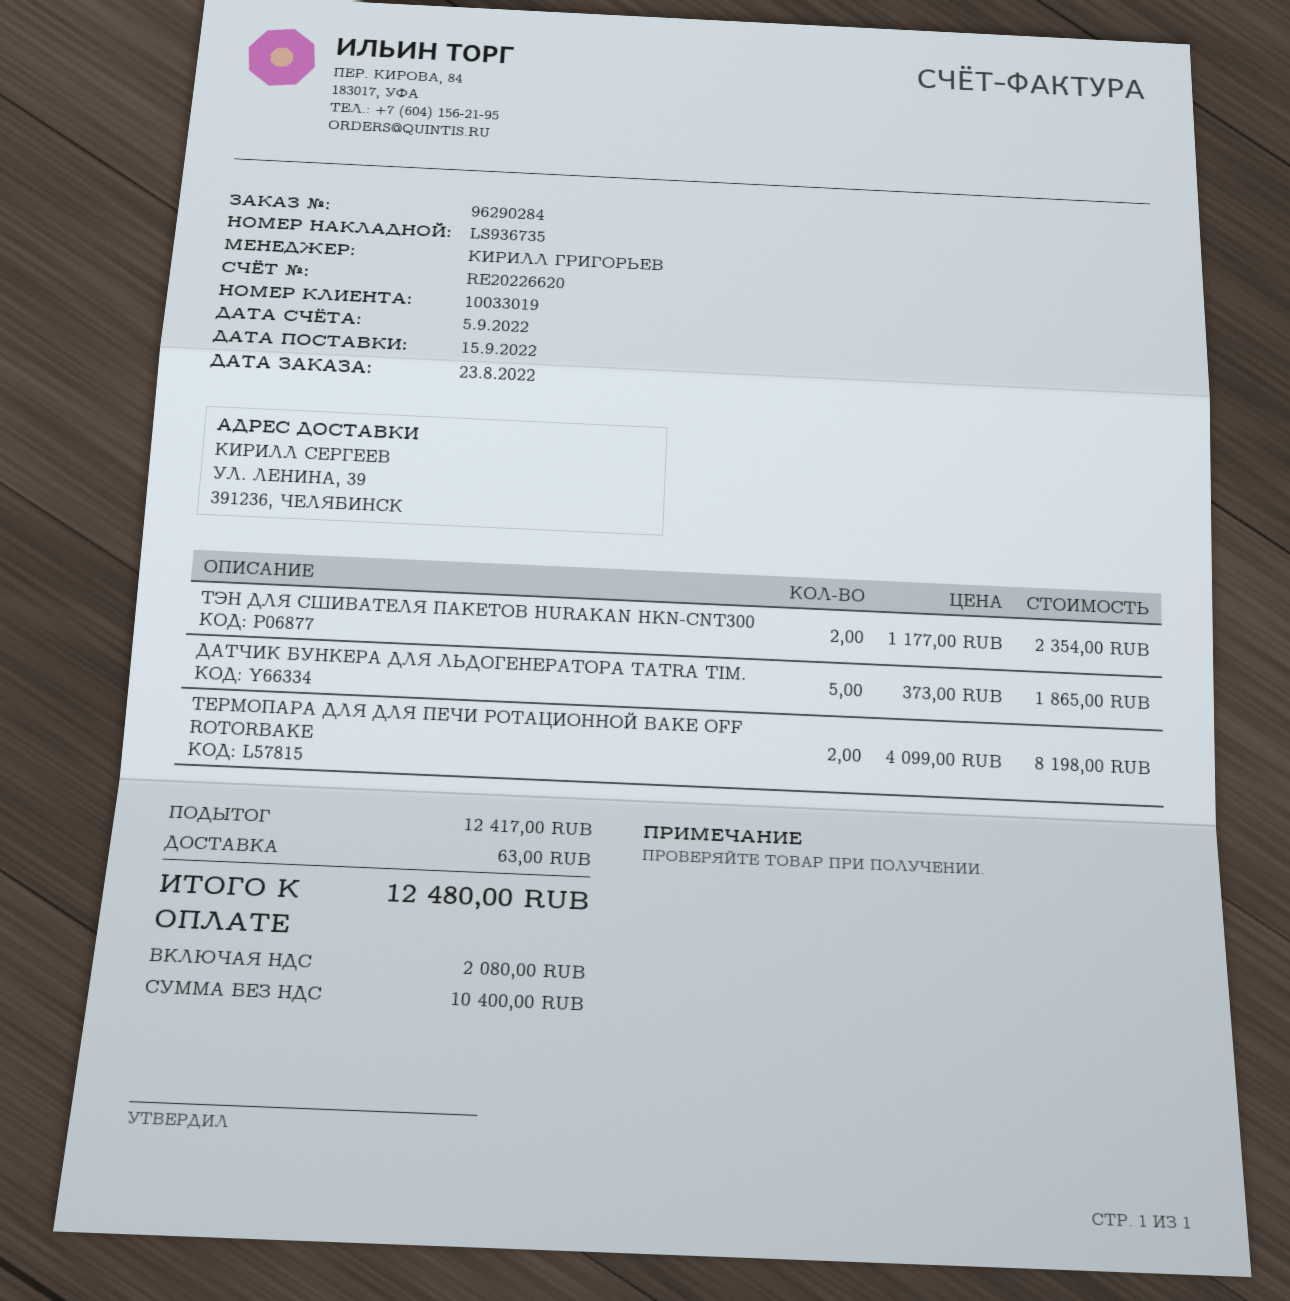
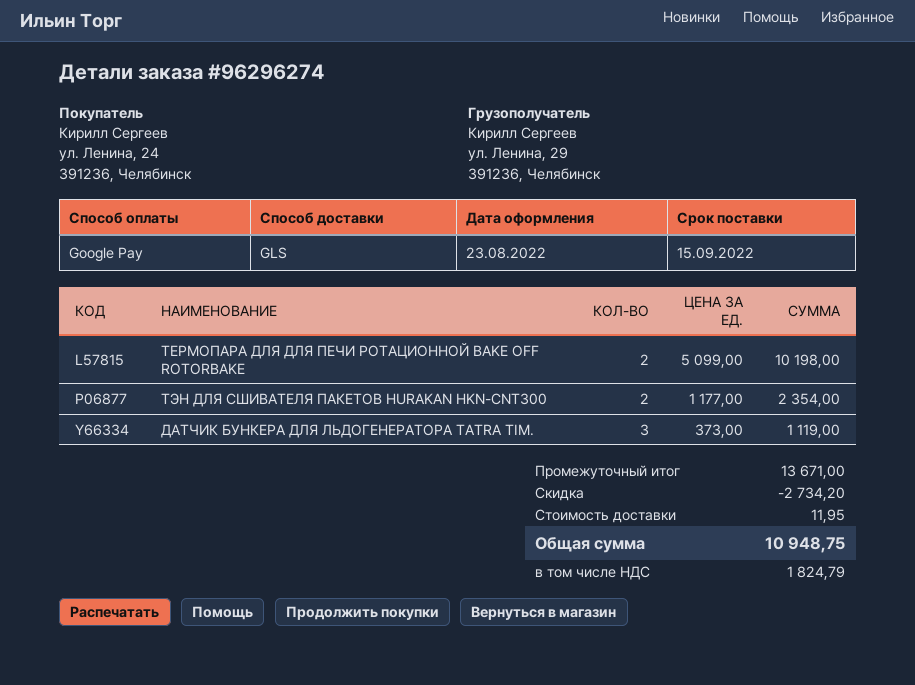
order number: 96290284 -> 96296274
ship to: УЛ. ЛЕНИНА, 39, 391236, ЧЕЛЯБИНСК -> ул. Ленина, 29, 391236, Челябинск
ДАТЧИК БУНКЕРА ДЛЯ ЛЬДОГЕНЕРАТОРА TATRA TIM.: 5 x 373.00 = 1865.00 -> 3 x 373.00 = 1119.00
ТЕРМОПАРА ДЛЯ ДЛЯ ПЕЧИ РОТАЦИОННОЙ BAKE OFF ROTORBAKE: 2 x 4099.00 = 8198.00 -> 2 x 5099.00 = 10198.00
subtotal: 12417.00 -> 13671.00
discount: none -> 2734.20
shipping: 63.00 -> 11.95
tax: 2080.00 -> 1824.79
total: 12480.00 -> 10948.75

